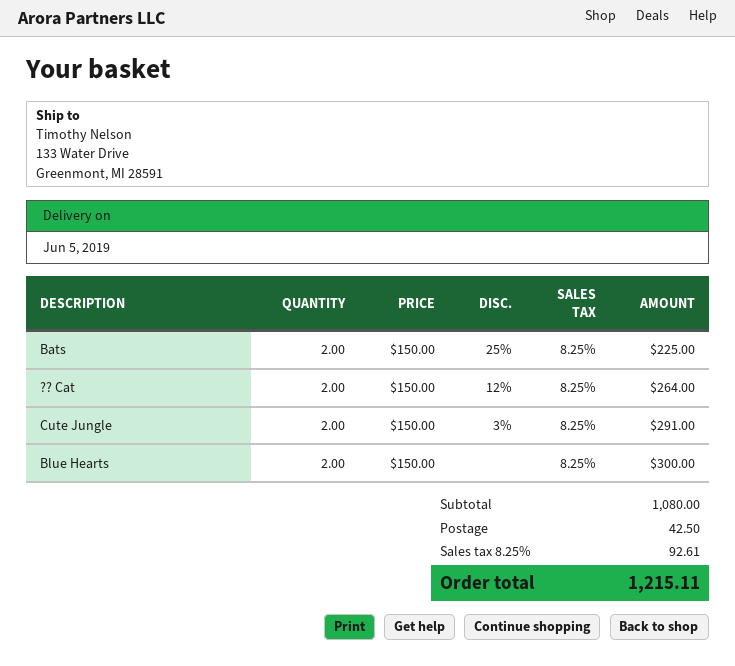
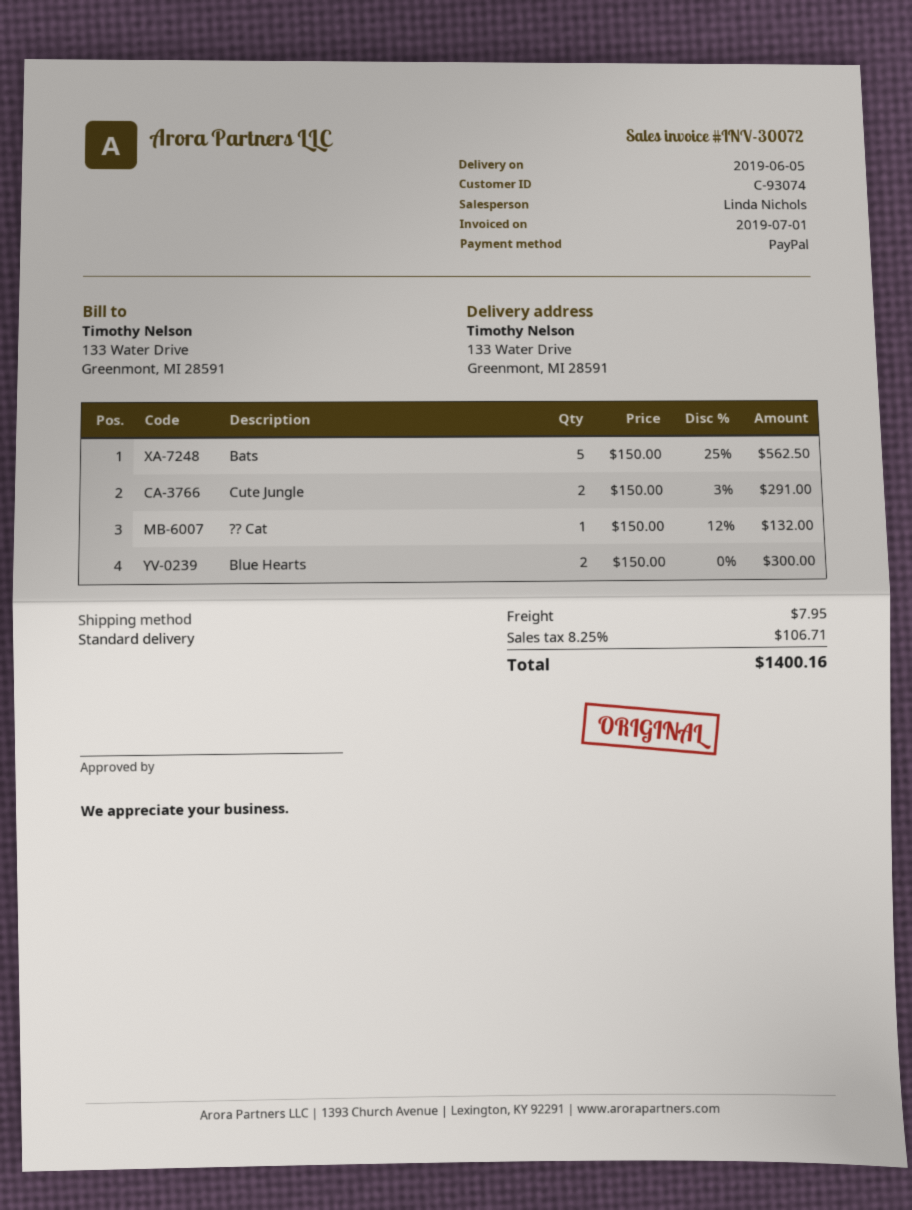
Bats: 2 x 150.00 - 25% = 225.00 -> 5 x 150.00 - 25% = 562.50
?? Cat: 2 x 150.00 - 12% = 264.00 -> 1 x 150.00 - 12% = 132.00
shipping: 42.50 -> 7.95
tax: 8.25% = 92.61 -> 8.25% = 106.71
total: 1215.11 -> 1400.16

